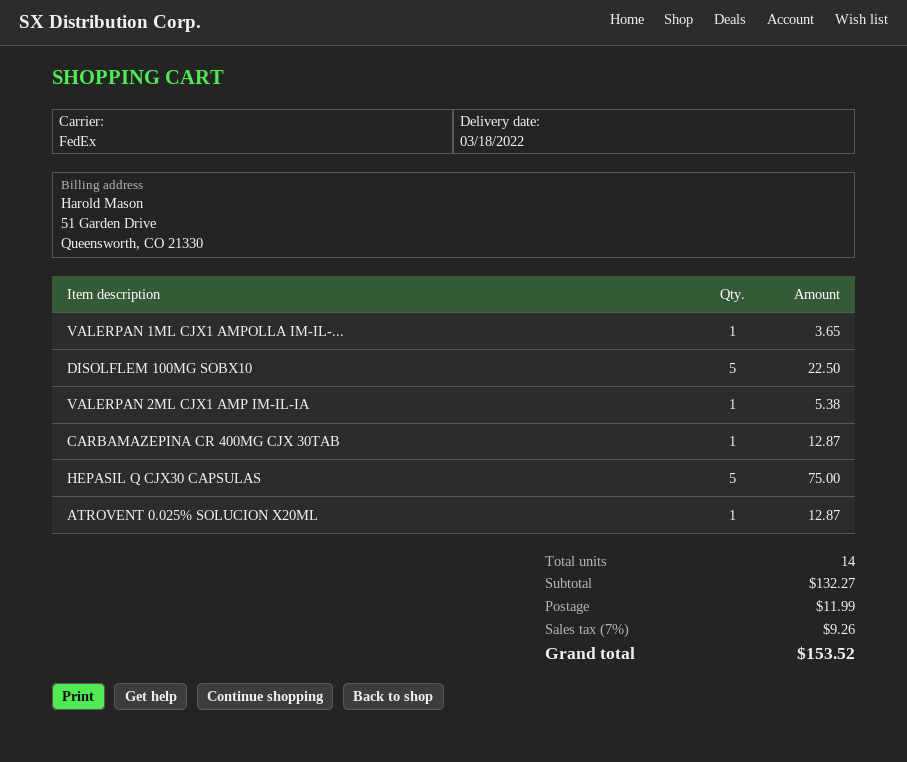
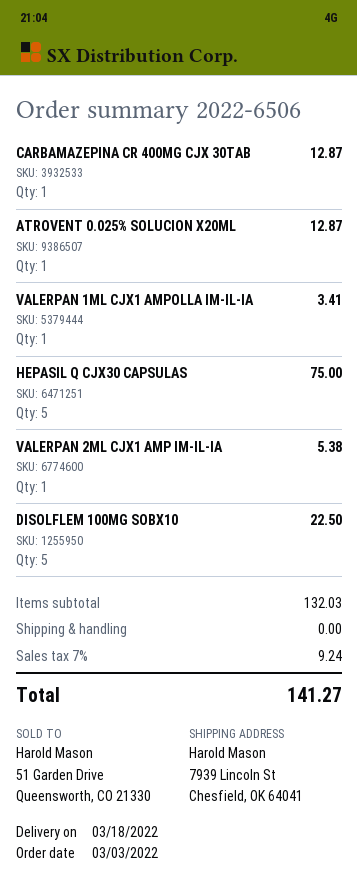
VALERPAN 1ML CJX1 AMPOLLA IM-IL-...: 1 for 3.65 -> 1 for 3.41
subtotal: 132.27 -> 132.03
shipping: 11.99 -> 0.00
tax: 7% = 9.26 -> 7% = 9.24
total: 153.52 -> 141.27

